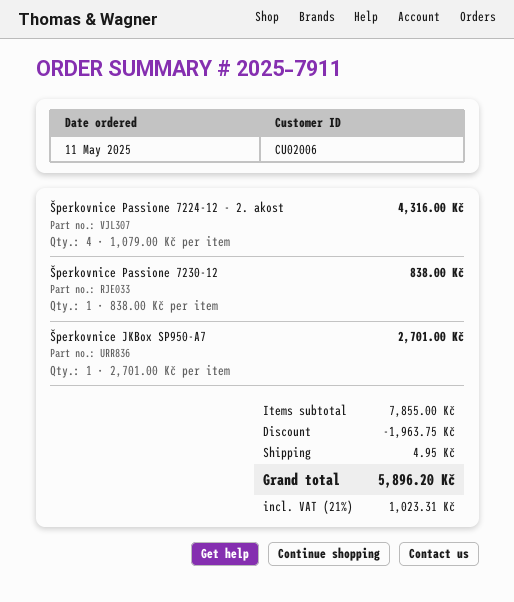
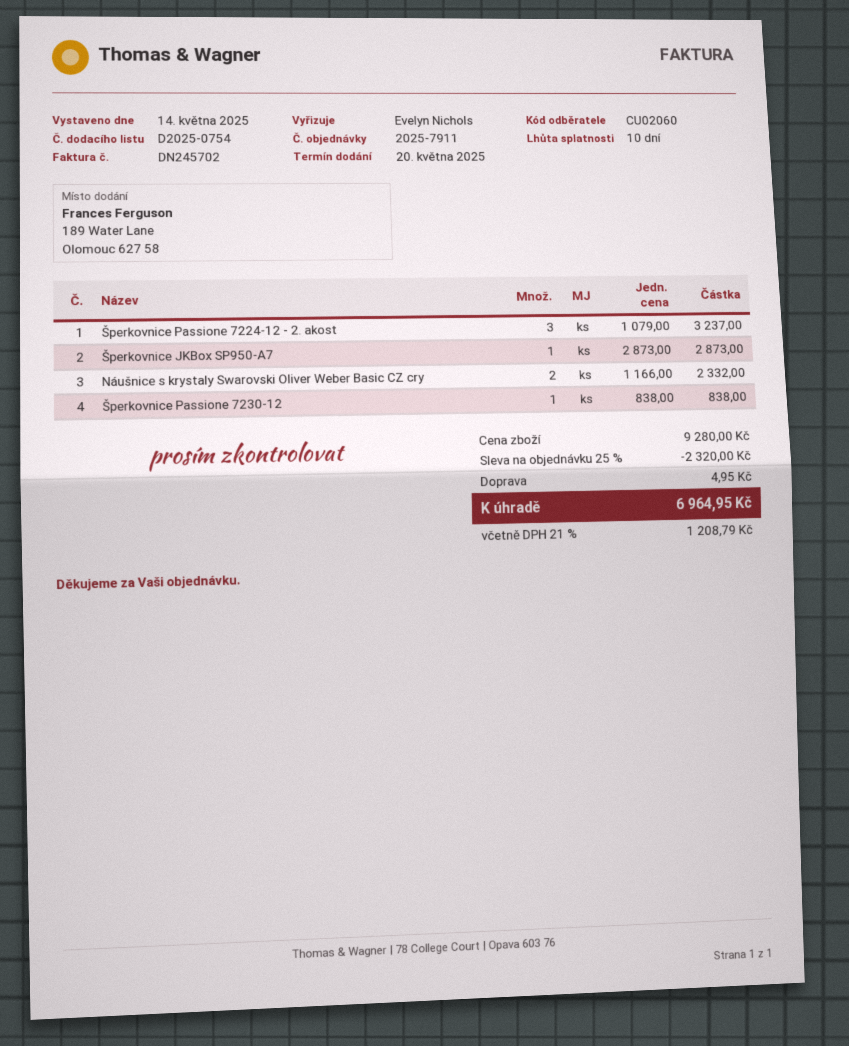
customer number: CU02006 -> CU02060
Šperkovnice Passione 7224-12 - 2. akost: 4 x 1079.00 = 4316.00 -> 3 x 1079.00 = 3237.00
Šperkovnice JKBox SP950-A7: 1 x 2701.00 = 2701.00 -> 1 x 2873.00 = 2873.00
Náušnice s krystaly Swarovski Oliver Weber Basic CZ cry: none -> 2 x 1166.00 = 2332.00
subtotal: 7855.00 -> 9280.00
discount: 1963.75 -> 2320.00
tax: 21% = 1023.31 -> 21% = 1208.79
total: 5896.20 -> 6964.95

